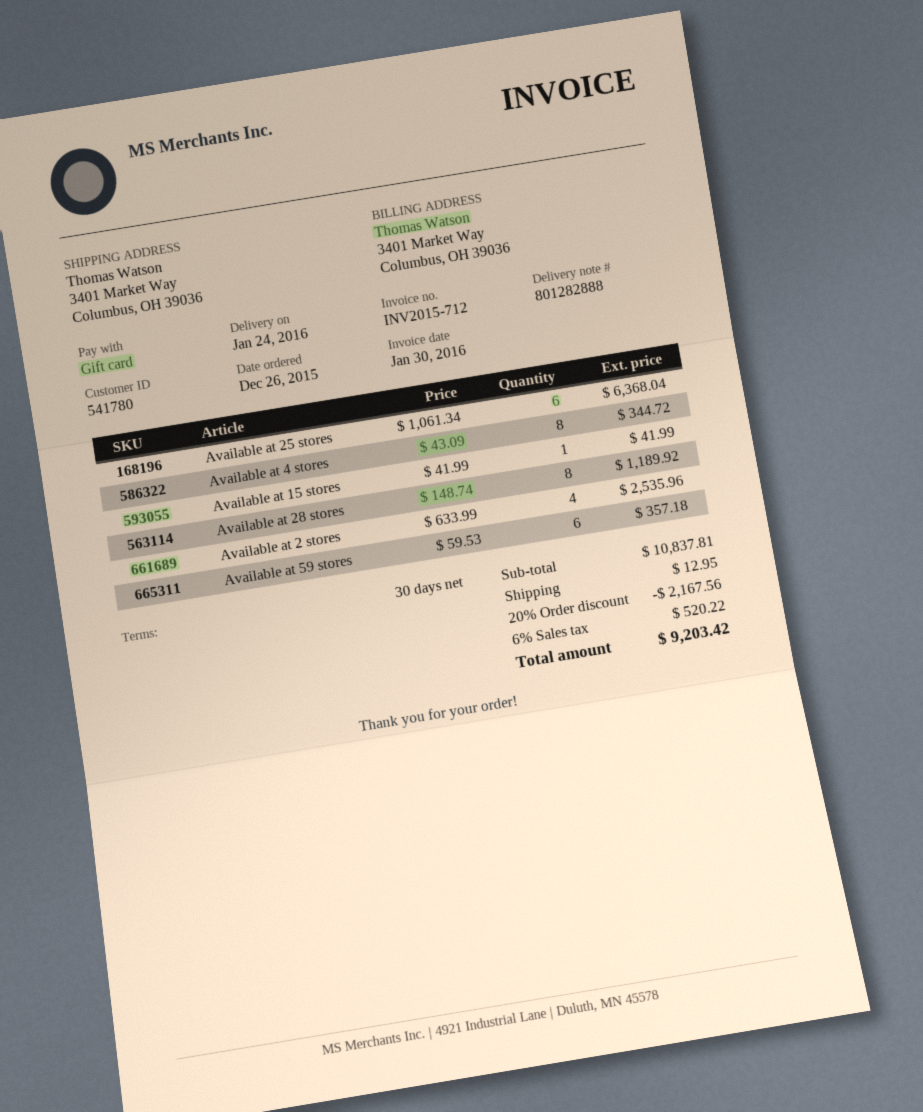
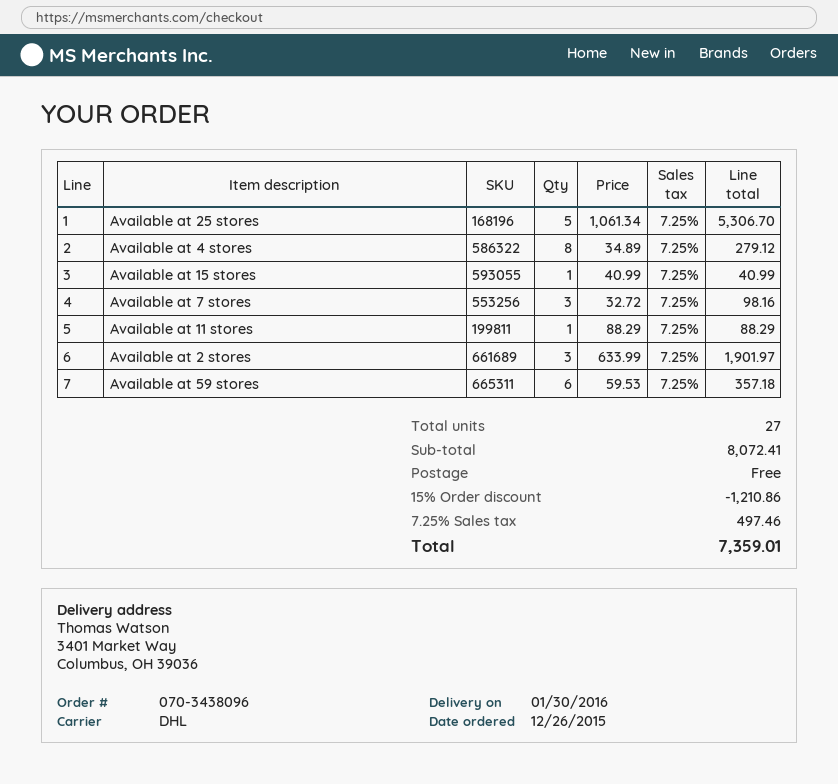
delivery date: 2016-01-24 -> 2016-01-30
Available at 25 stores: 6 x 1061.34 = 6368.04 -> 5 x 1061.34 = 5306.70
Available at 4 stores: 8 x 43.09 = 344.72 -> 8 x 34.89 = 279.12
Available at 15 stores: 1 x 41.99 = 41.99 -> 1 x 40.99 = 40.99
Available at 28 stores: 8 x 148.74 = 1189.92 -> none
Available at 2 stores: 4 x 633.99 = 2535.96 -> 3 x 633.99 = 1901.97
Available at 7 stores: none -> 3 x 32.72 = 98.16
Available at 11 stores: none -> 1 x 88.29 = 88.29
subtotal: 10837.81 -> 8072.41
discount: 20% = 2167.56 -> 15% = 1210.86
shipping: 12.95 -> 0.00
tax: 6% = 520.22 -> 7.25% = 497.46
total: 9203.42 -> 7359.01

